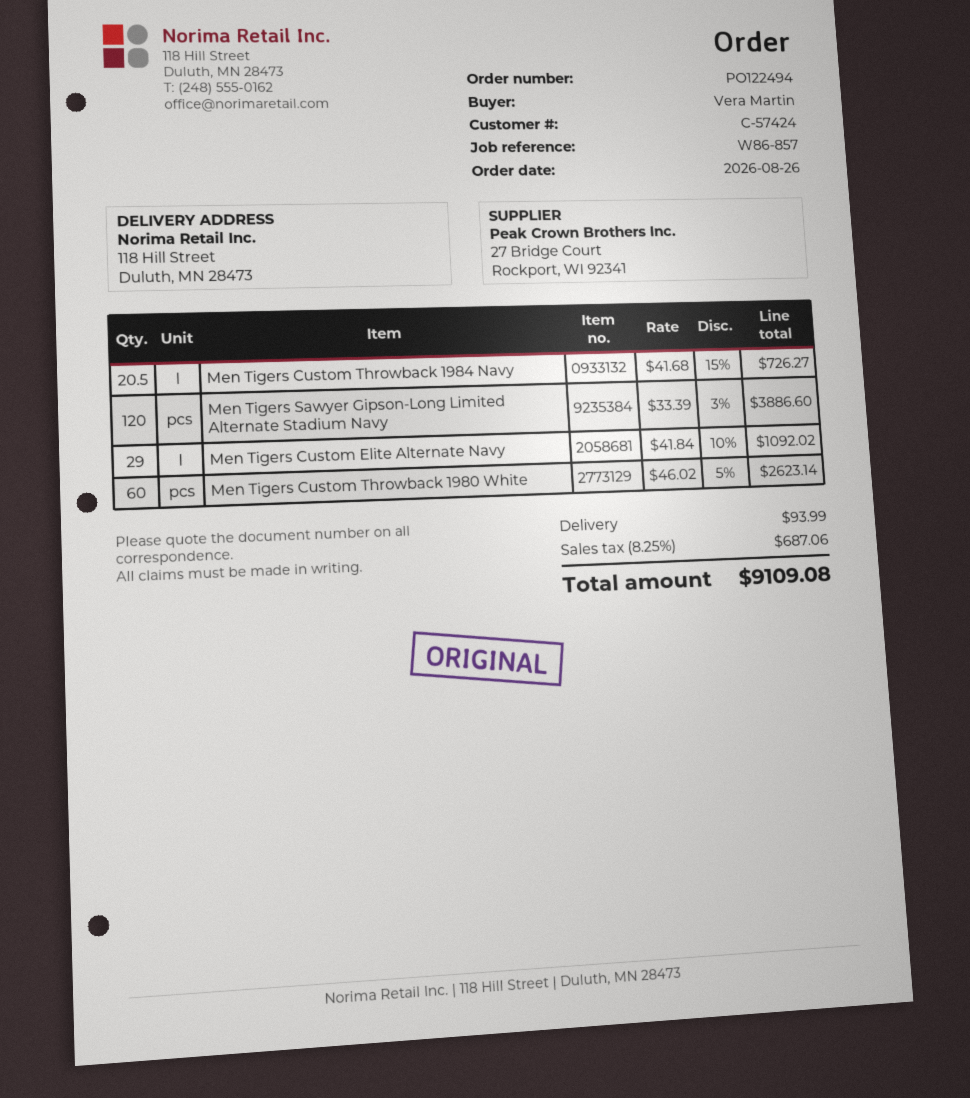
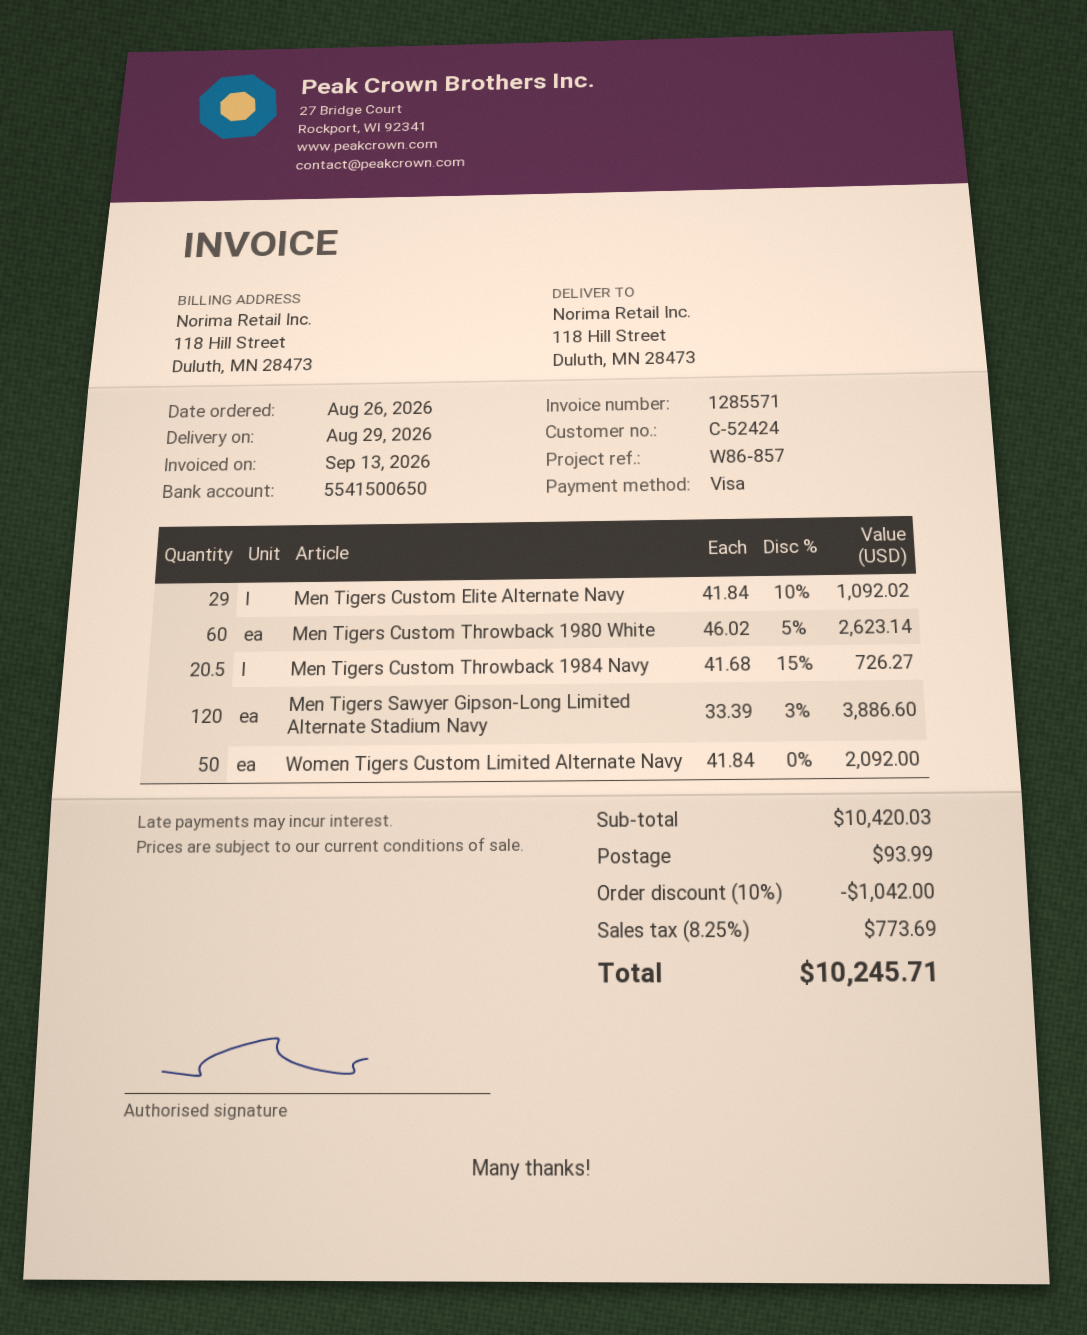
customer number: C-57424 -> C-52424
Women Tigers Custom Limited Alternate Navy: none -> 50 x 41.84 = 2092.00
discount: none -> 10% = 1042.00
tax: 8.25% = 687.06 -> 8.25% = 773.69
total: 9109.08 -> 10245.71

